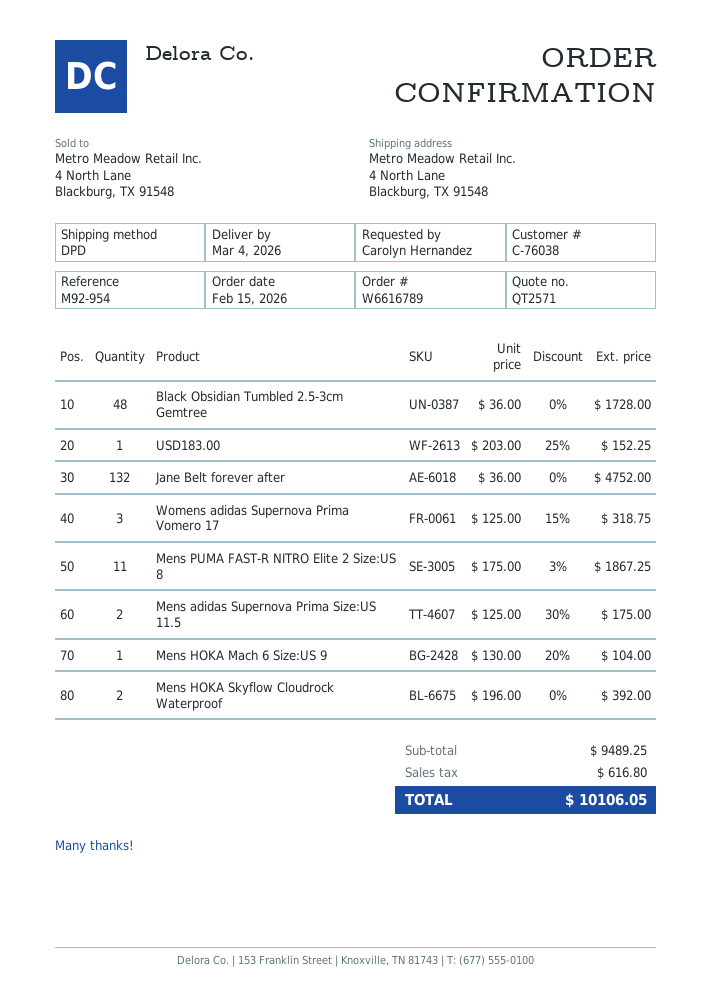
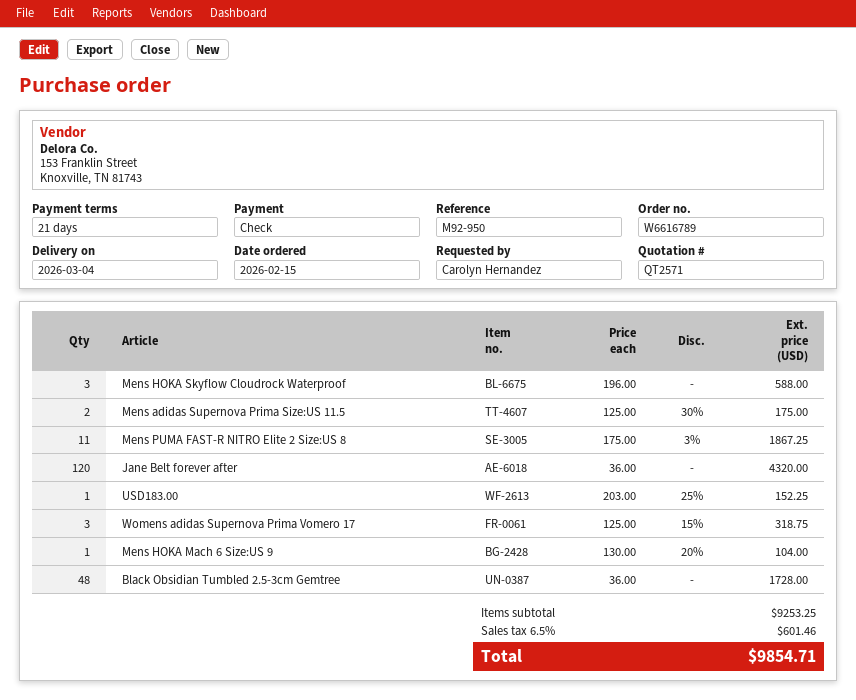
reference: M92-954 -> M92-950
Jane Belt forever after: 132 x 36.00 = 4752.00 -> 120 x 36.00 = 4320.00
Mens HOKA Skyflow Cloudrock Waterproof: 2 x 196.00 = 392.00 -> 3 x 196.00 = 588.00
subtotal: 9489.25 -> 9253.25
tax: 616.80 -> 601.46
total: 10106.05 -> 9854.71

